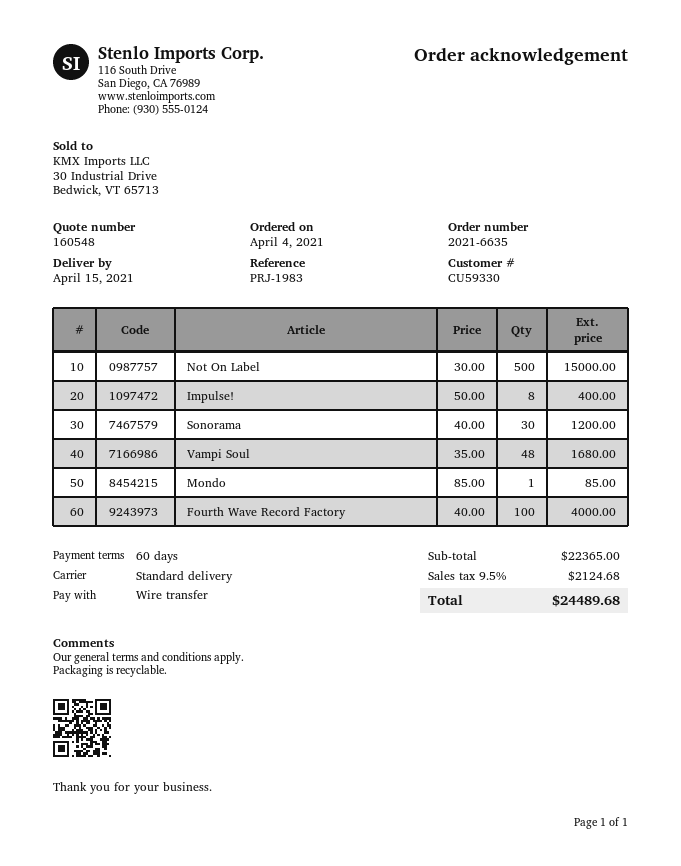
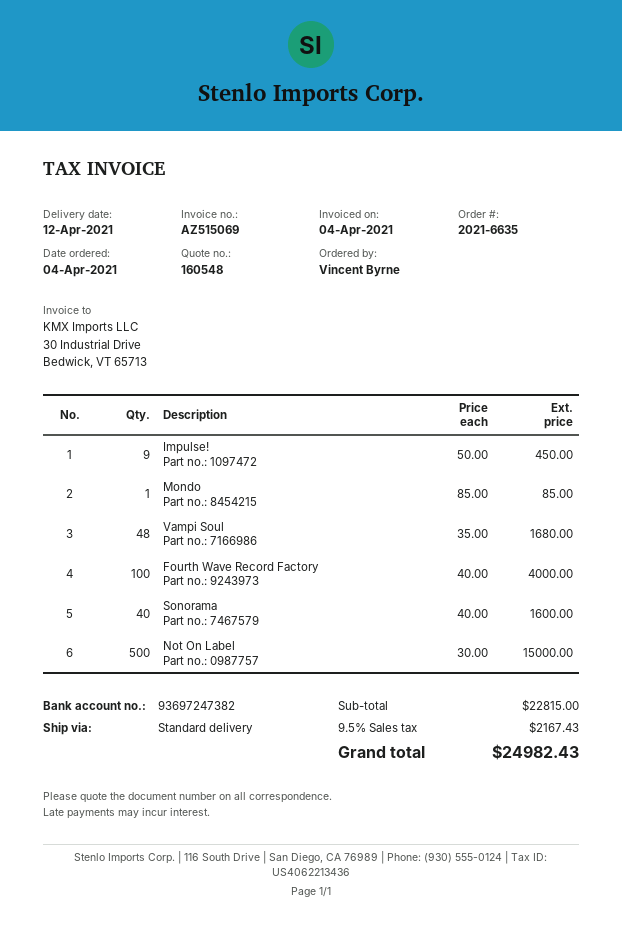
delivery date: 2021-04-15 -> 2021-04-12
Impulse!: 8 x 50.00 = 400.00 -> 9 x 50.00 = 450.00
Sonorama: 30 x 40.00 = 1200.00 -> 40 x 40.00 = 1600.00
subtotal: 22365.00 -> 22815.00
tax: 9.5% = 2124.68 -> 9.5% = 2167.43
total: 24489.68 -> 24982.43

